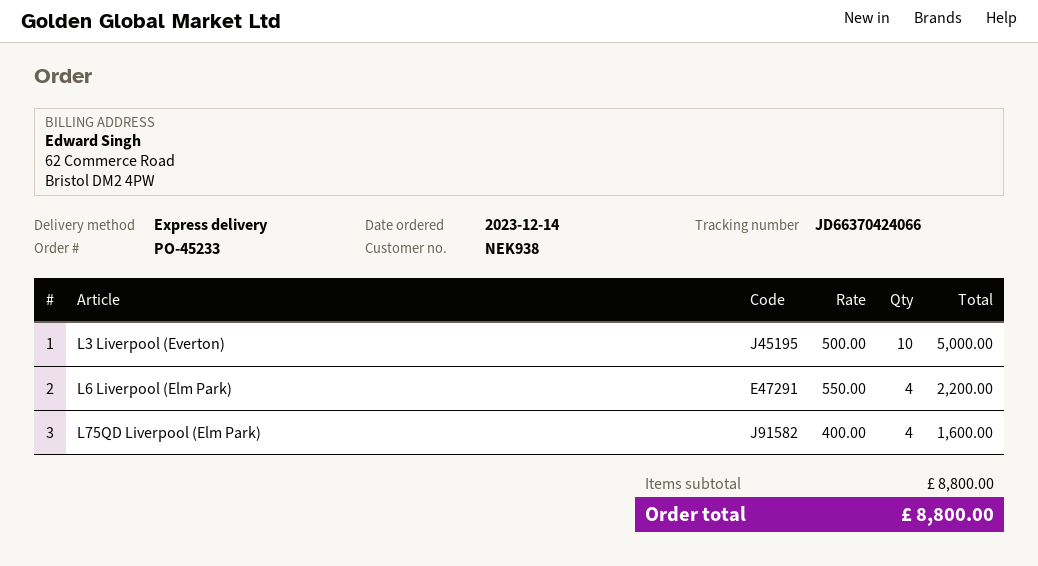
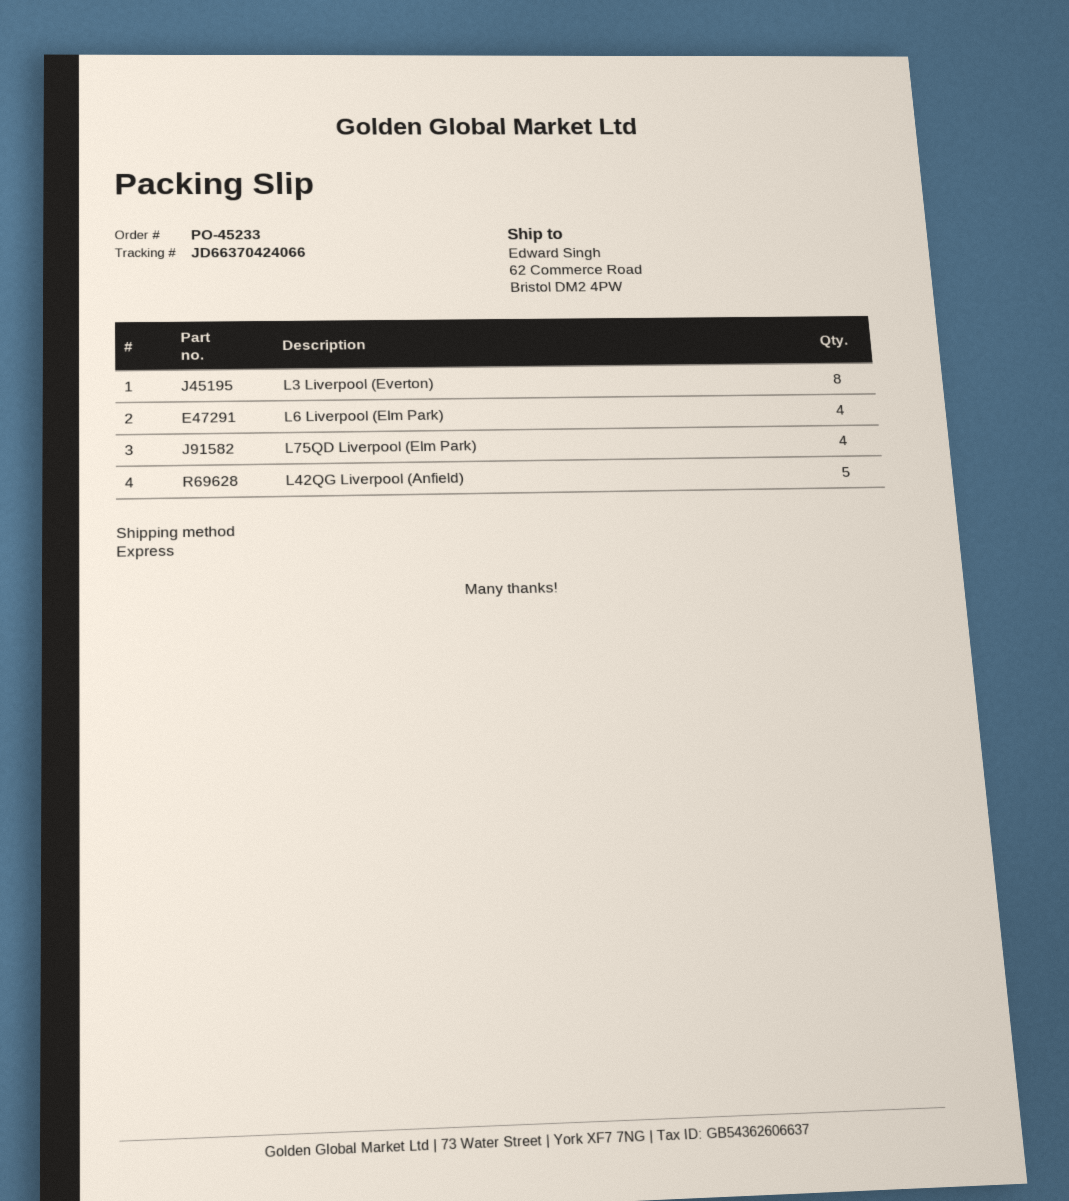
L3 Liverpool (Everton): 10 -> 8
L42QG Liverpool (Anfield): none -> 5

